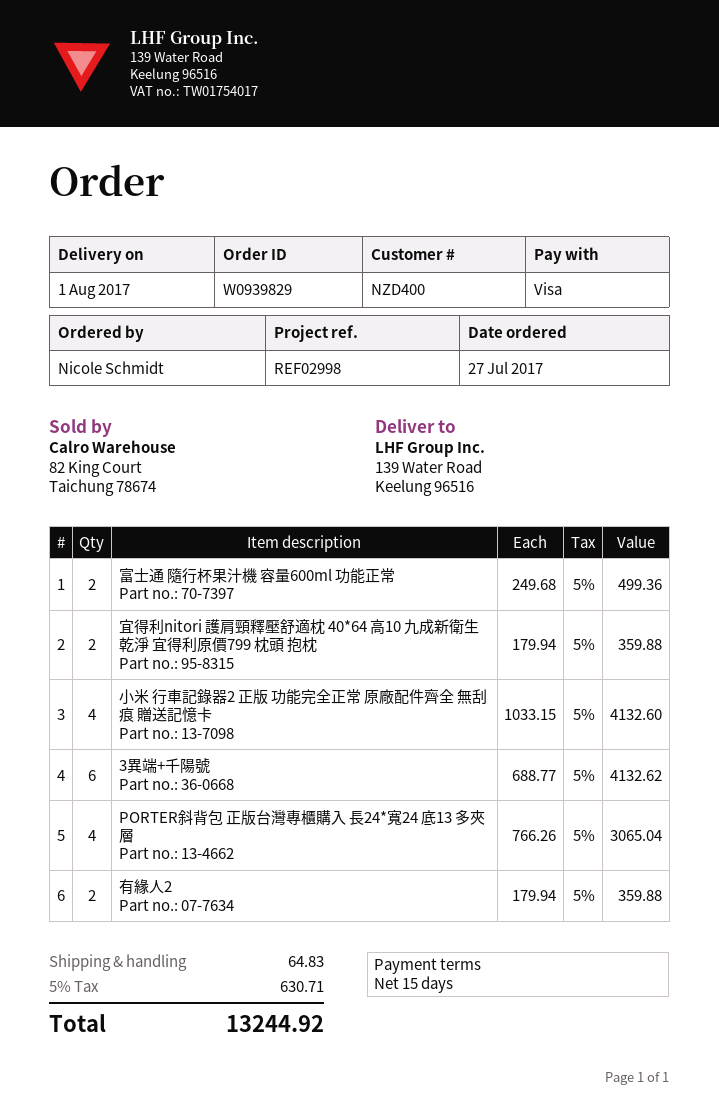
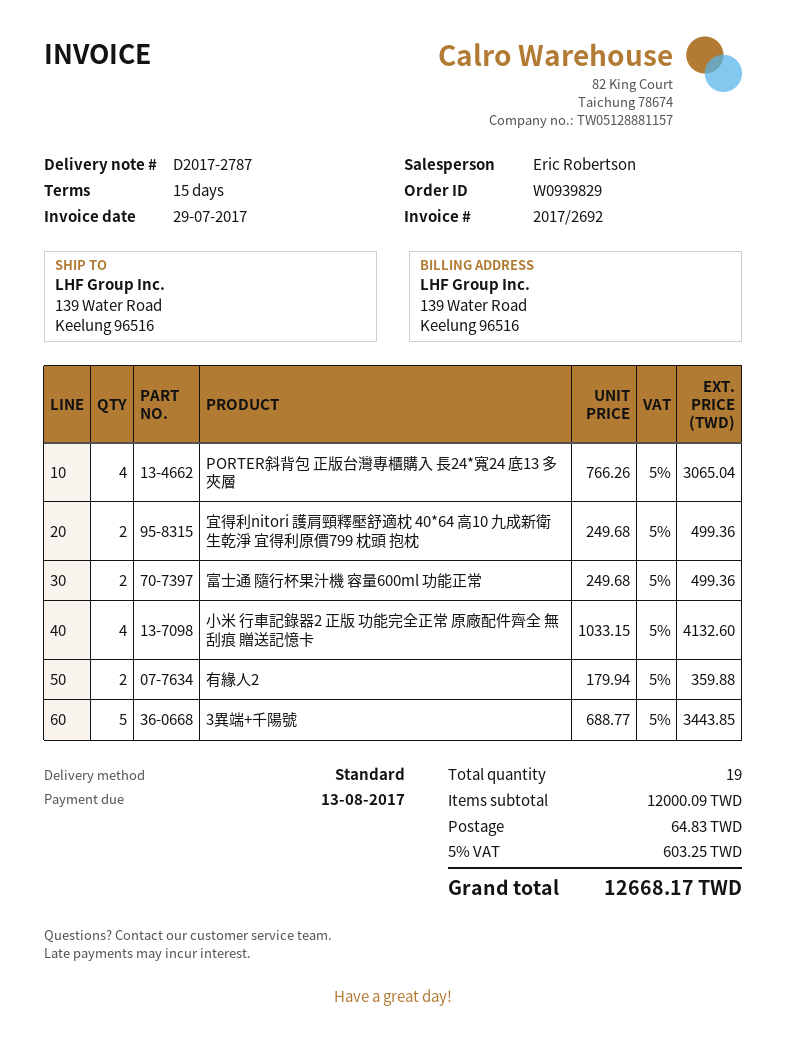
宜得利nitori 護肩頸釋壓舒適枕 40*64 高10 九成新衛生乾淨 宜得利原價799 枕頭 抱枕: 2 x 179.94 = 359.88 -> 2 x 249.68 = 499.36
3異端+千陽號: 6 x 688.77 = 4132.62 -> 5 x 688.77 = 3443.85
tax: 5% = 630.71 -> 5% = 603.25
total: 13244.92 -> 12668.17

